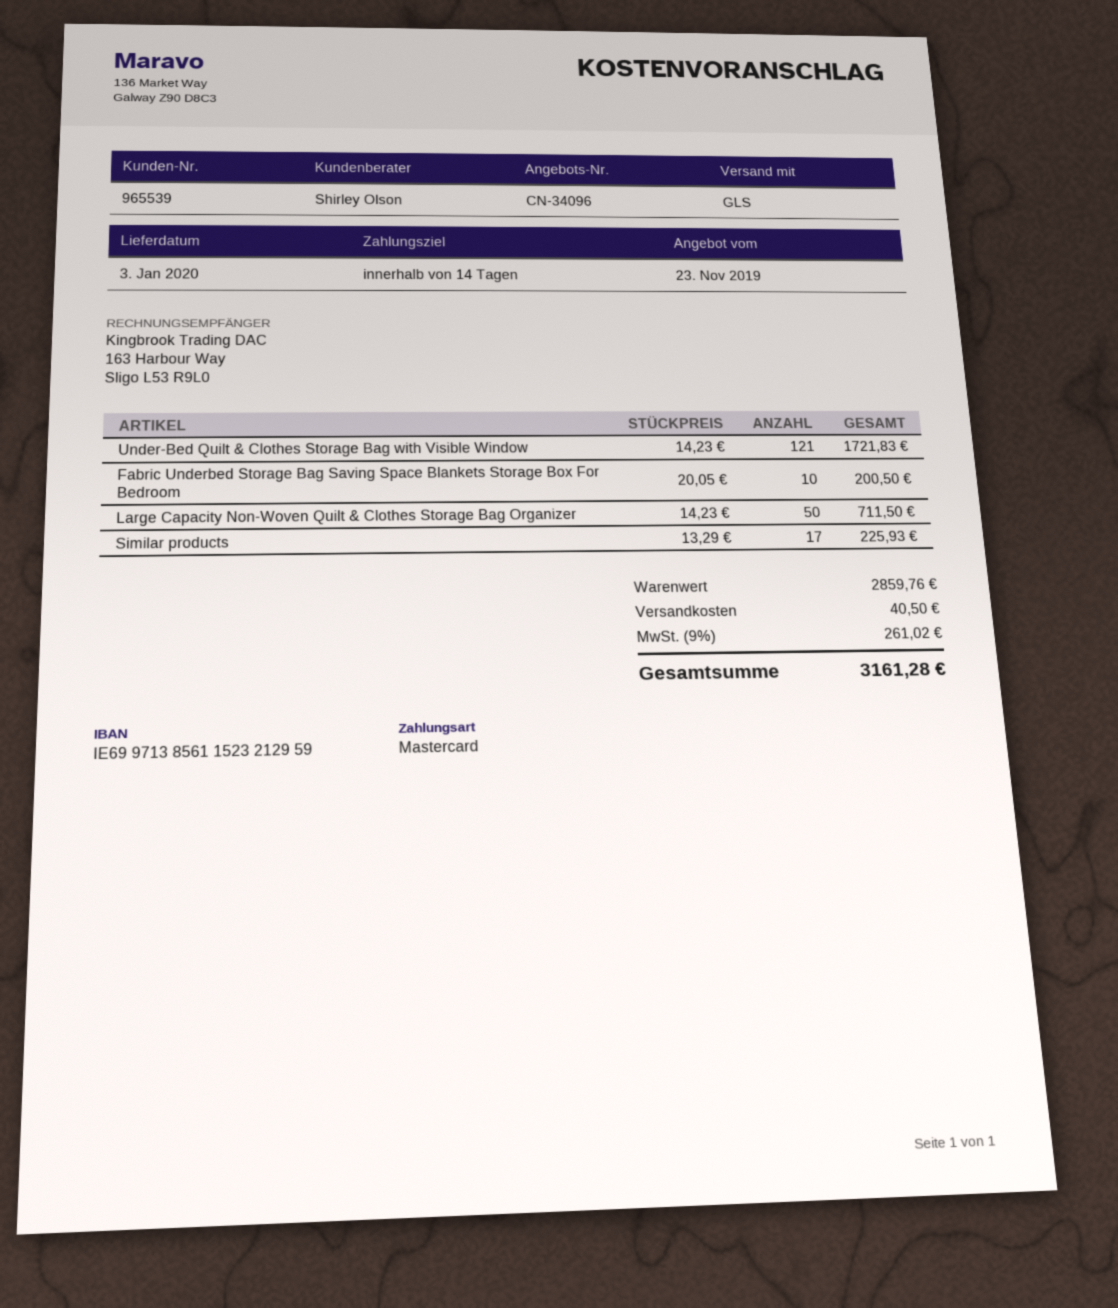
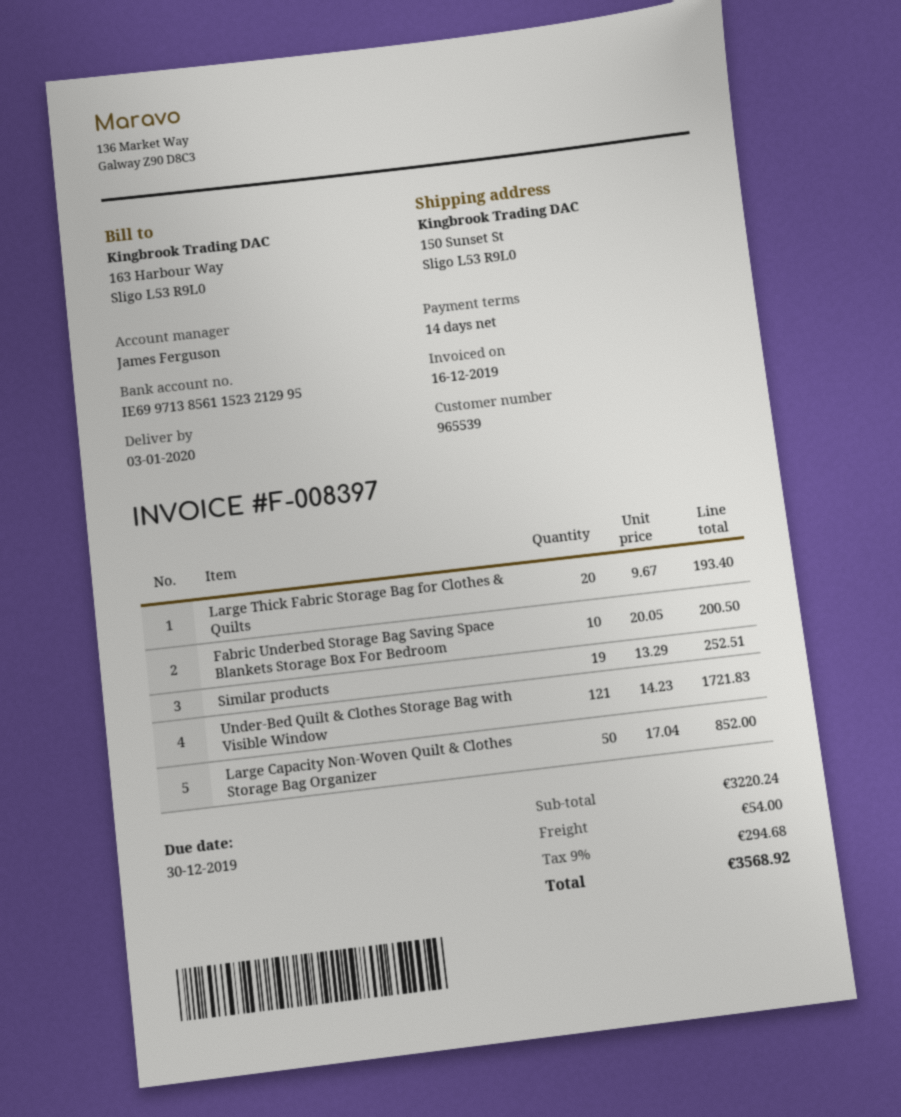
sales rep: Shirley Olson -> James Ferguson
bank account: IE69971385611523212959 -> IE69971385611523212995
Large Capacity Non-Woven Quilt & Clothes Storage Bag Organizer: 50 x 14.23 = 711.50 -> 50 x 17.04 = 852.00
Similar products: 17 x 13.29 = 225.93 -> 19 x 13.29 = 252.51
Large Thick Fabric Storage Bag for Clothes & Quilts: none -> 20 x 9.67 = 193.40
subtotal: 2859.76 -> 3220.24
shipping: 40.50 -> 54.00
tax: 9% = 261.02 -> 9% = 294.68
total: 3161.28 -> 3568.92

